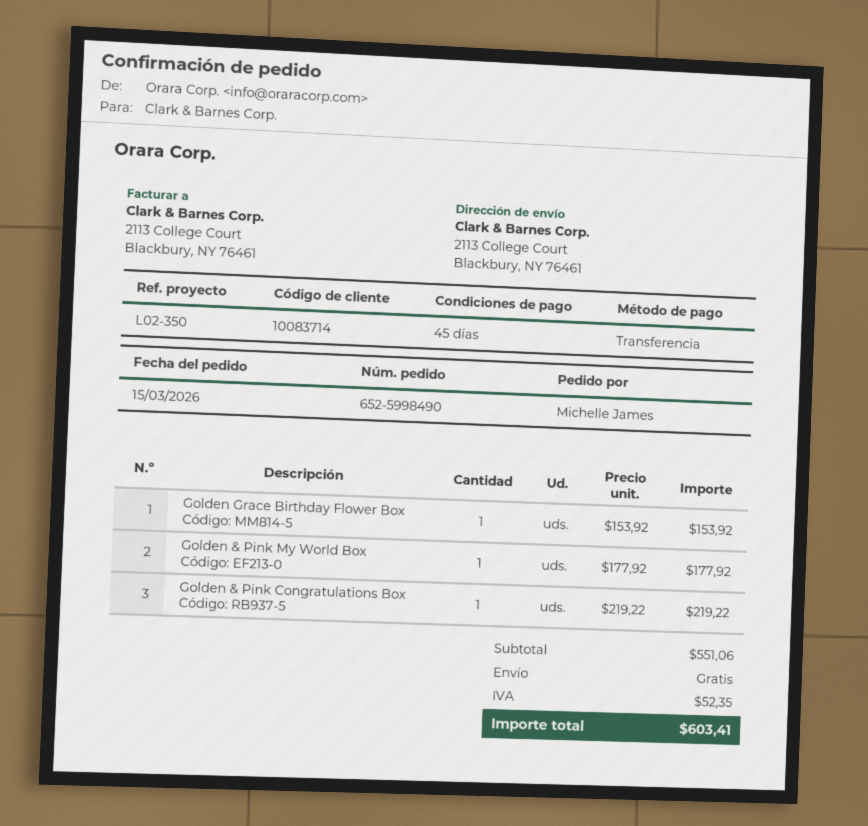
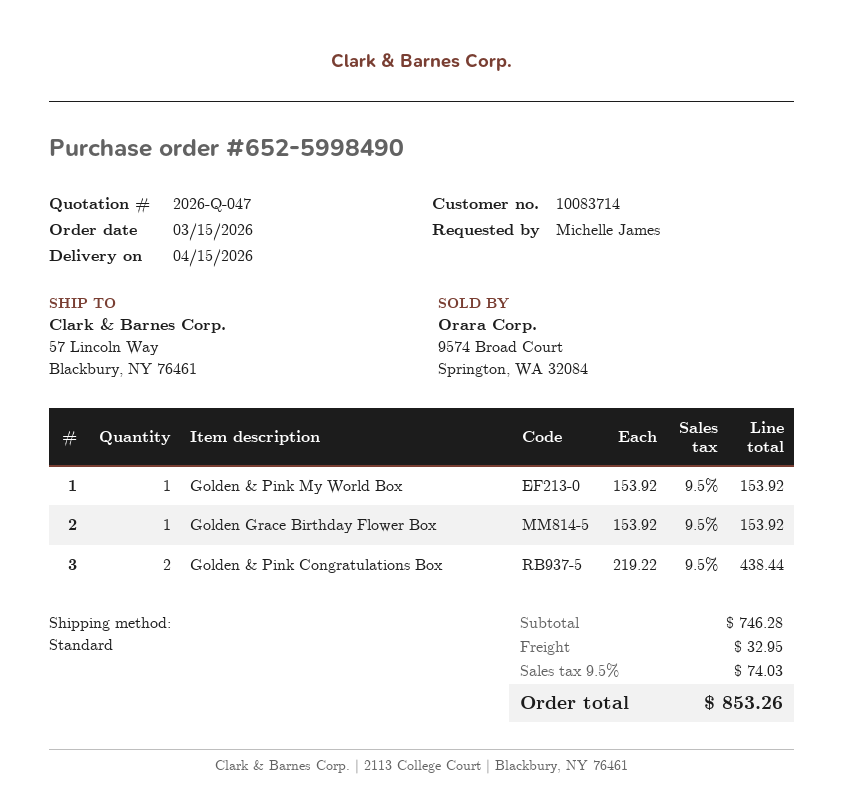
ship to: 2113 College Court, Blackbury, NY 76461 -> 57 Lincoln Way, Blackbury, NY 76461
Golden & Pink My World Box: 1 x 177.92 = 177.92 -> 1 x 153.92 = 153.92
Golden & Pink Congratulations Box: 1 x 219.22 = 219.22 -> 2 x 219.22 = 438.44
subtotal: 551.06 -> 746.28
shipping: 0.00 -> 32.95
tax: 52.35 -> 74.03
total: 603.41 -> 853.26

